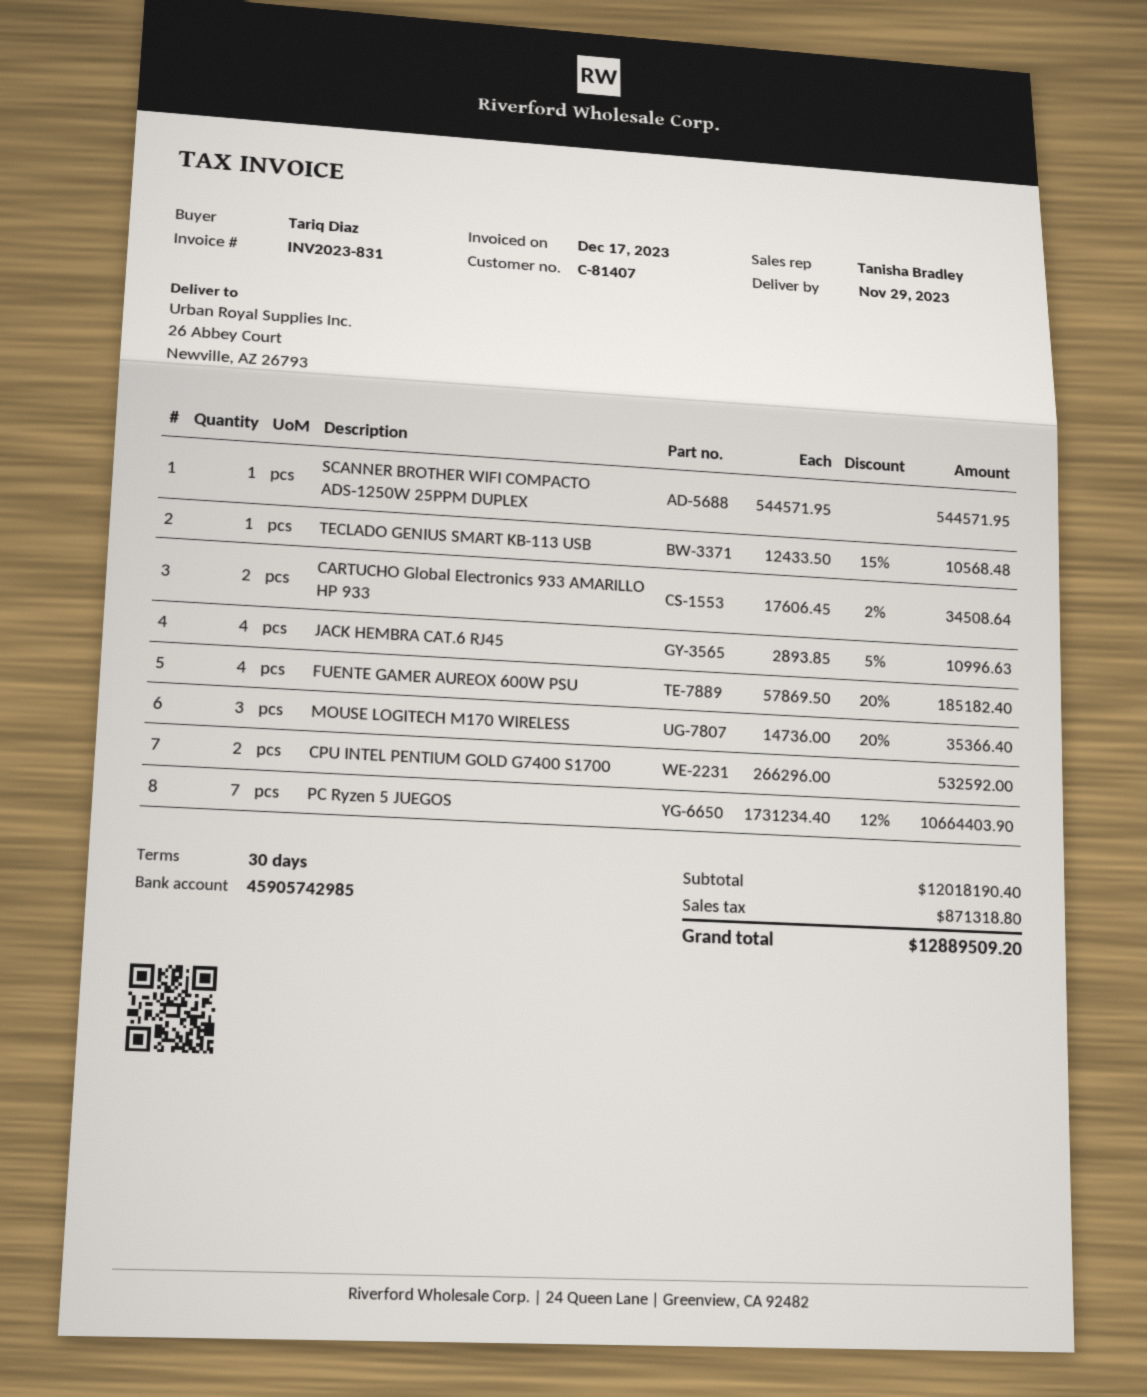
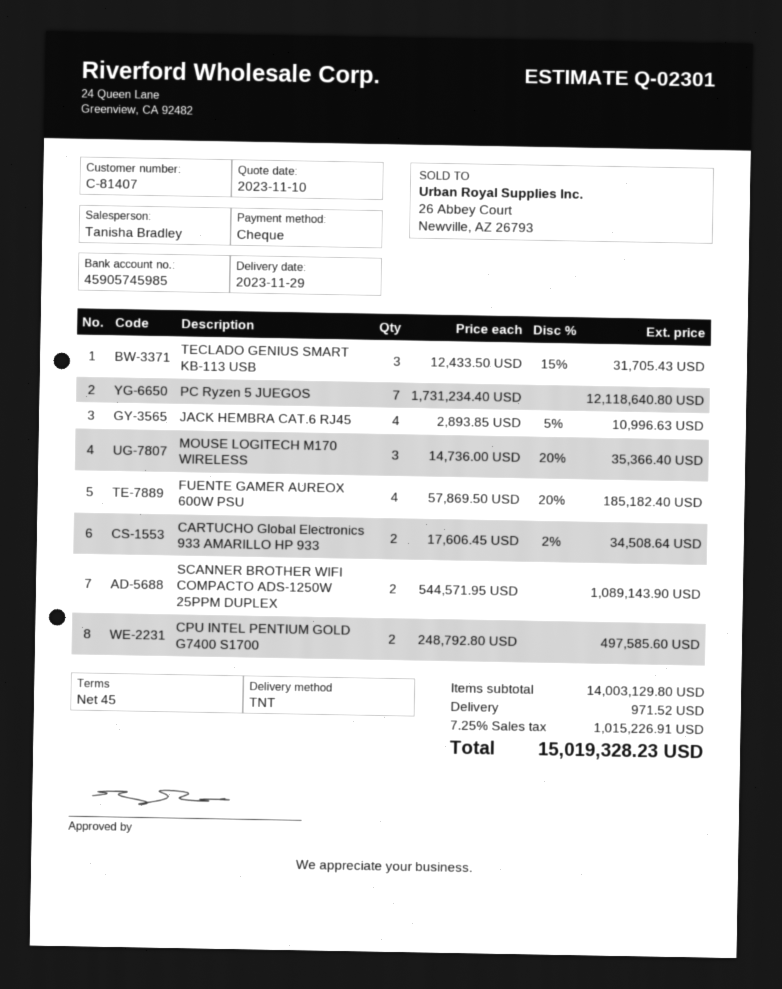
payment terms: 30 days -> 45 days
bank account: 45905742985 -> 45905745985
SCANNER BROTHER WIFI COMPACTO ADS-1250W 25PPM DUPLEX: 1 x 544571.95 = 544571.95 -> 2 x 544571.95 = 1089143.90
TECLADO GENIUS SMART KB-113 USB: 1 x 12433.50 - 15% = 10568.48 -> 3 x 12433.50 - 15% = 31705.43
CPU INTEL PENTIUM GOLD G7400 S1700: 2 x 266296.00 = 532592.00 -> 2 x 248792.80 = 497585.60
PC Ryzen 5 JUEGOS: 7 x 1731234.40 - 12% = 10664403.90 -> 7 x 1731234.40 = 12118640.80
subtotal: 12018190.40 -> 14003129.80
shipping: none -> 971.52
tax: 871318.80 -> 1015226.91
total: 12889509.20 -> 15019328.23

